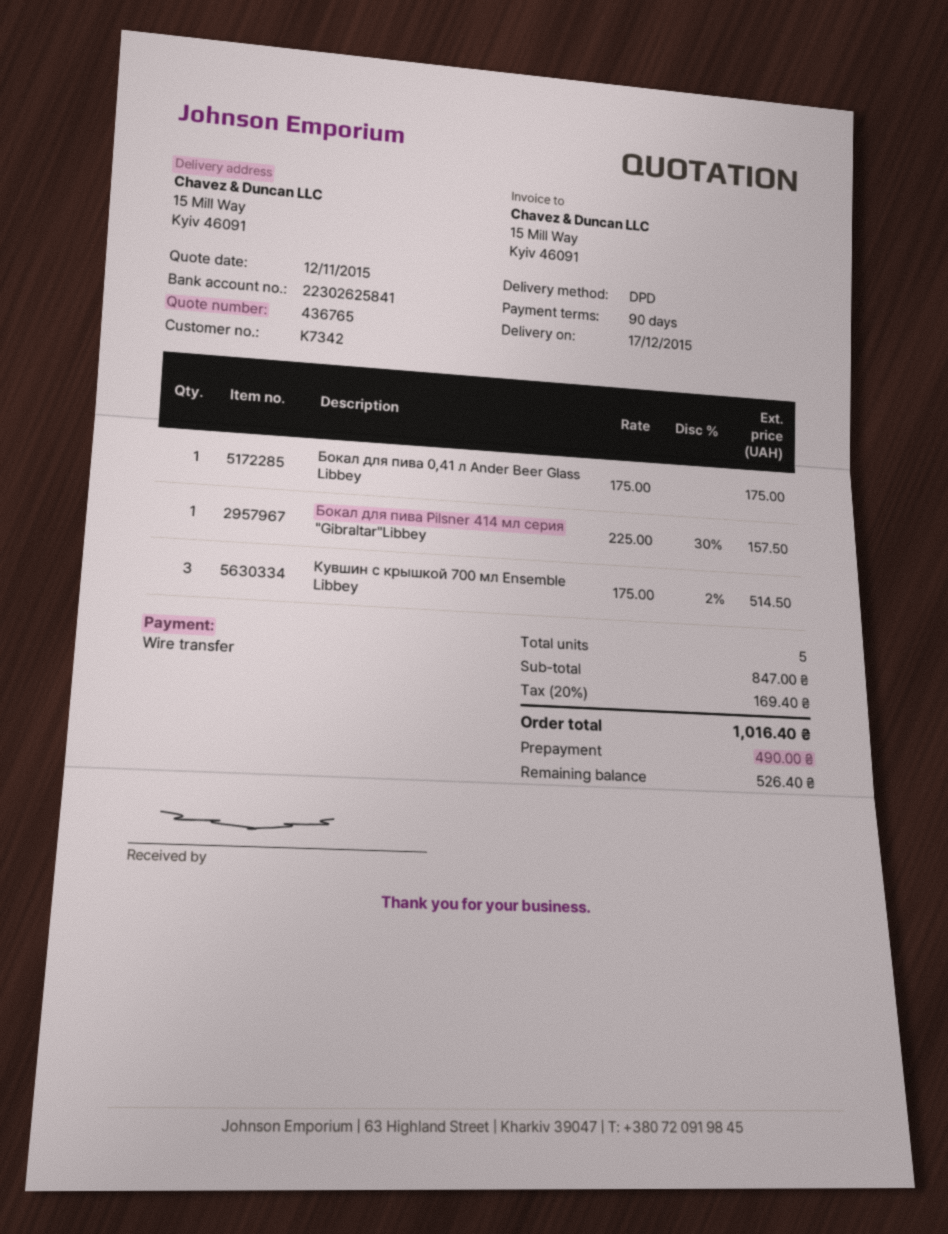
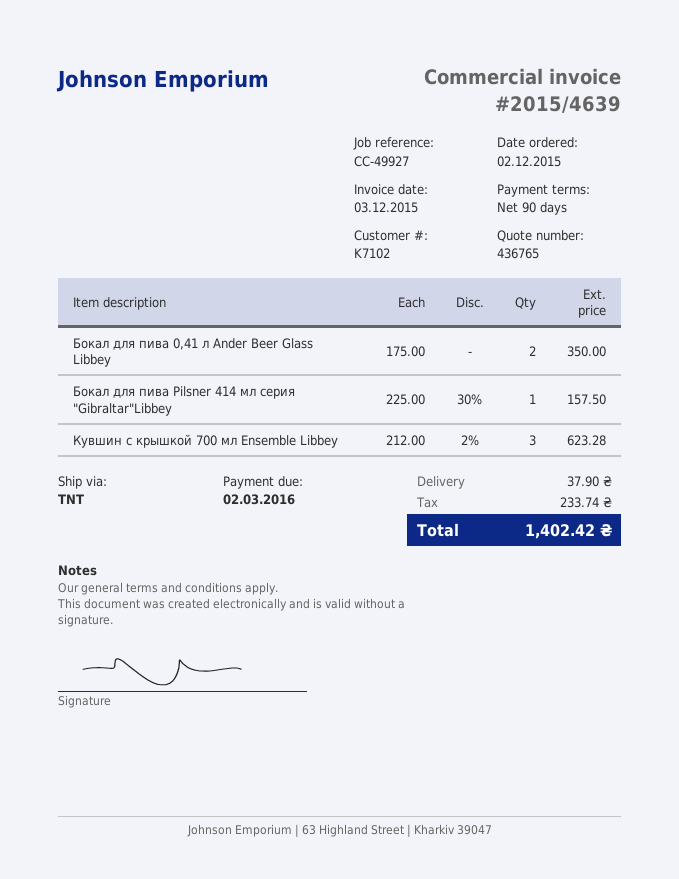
customer number: K7342 -> K7102
shipping method: DPD -> TNT
Бокал для пива 0,41 л Ander Beer Glass Libbey: 1 x 175.00 = 175.00 -> 2 x 175.00 = 350.00
Кувшин с крышкой 700 мл Ensemble Libbey: 3 x 175.00 - 2% = 514.50 -> 3 x 212.00 - 2% = 623.28
shipping: none -> 37.90
tax: 169.40 -> 233.74
total: 1016.40 -> 1402.42

